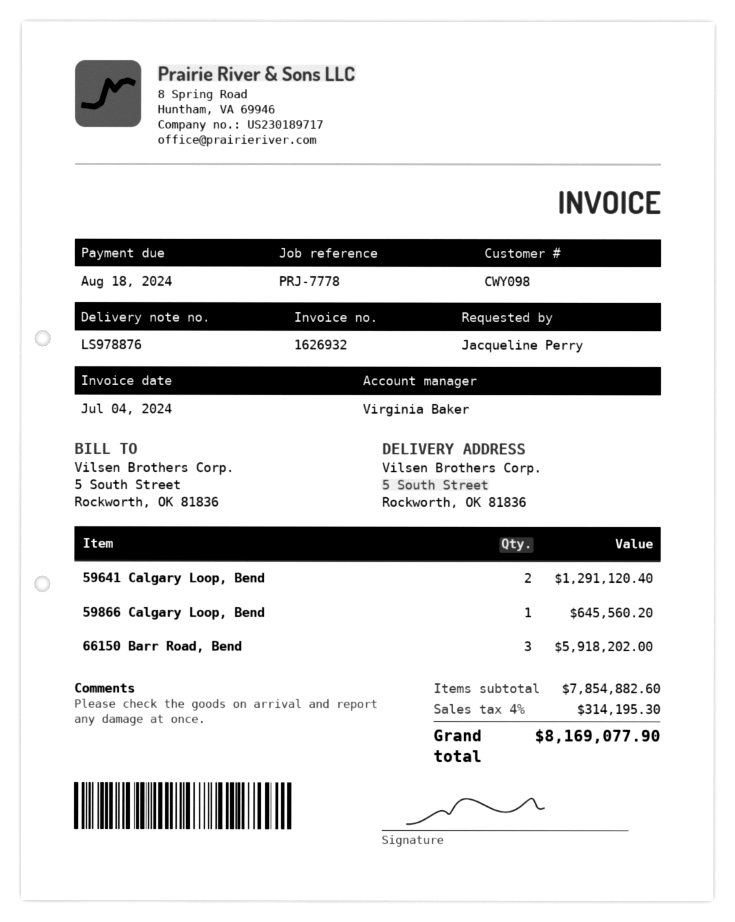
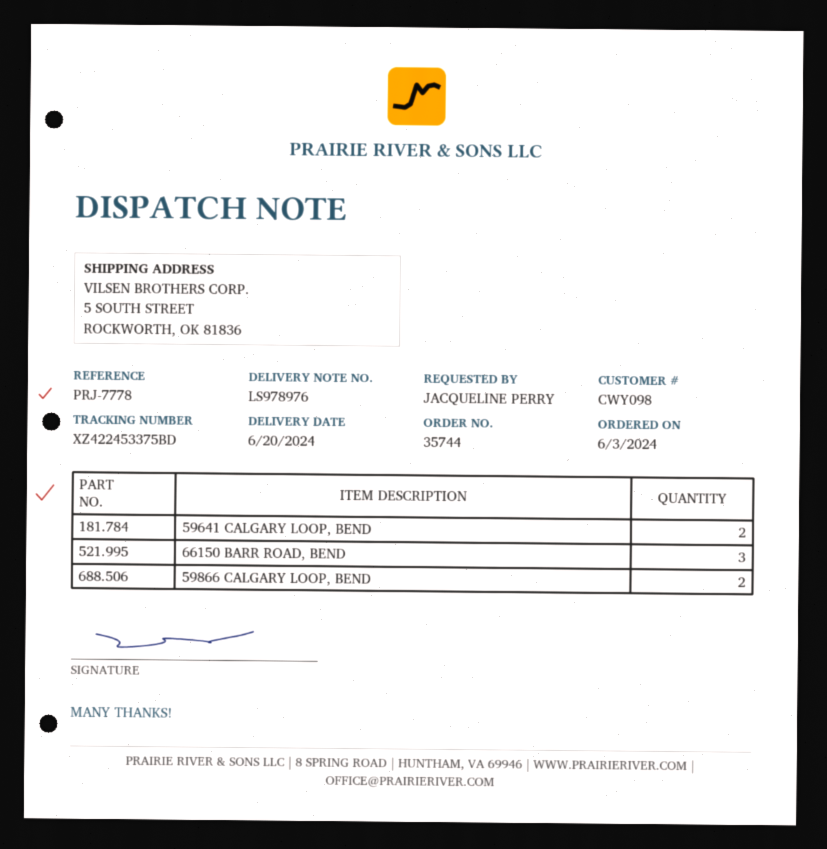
delivery note number: LS978876 -> LS978976
59866 Calgary Loop, Bend: 1 -> 2

